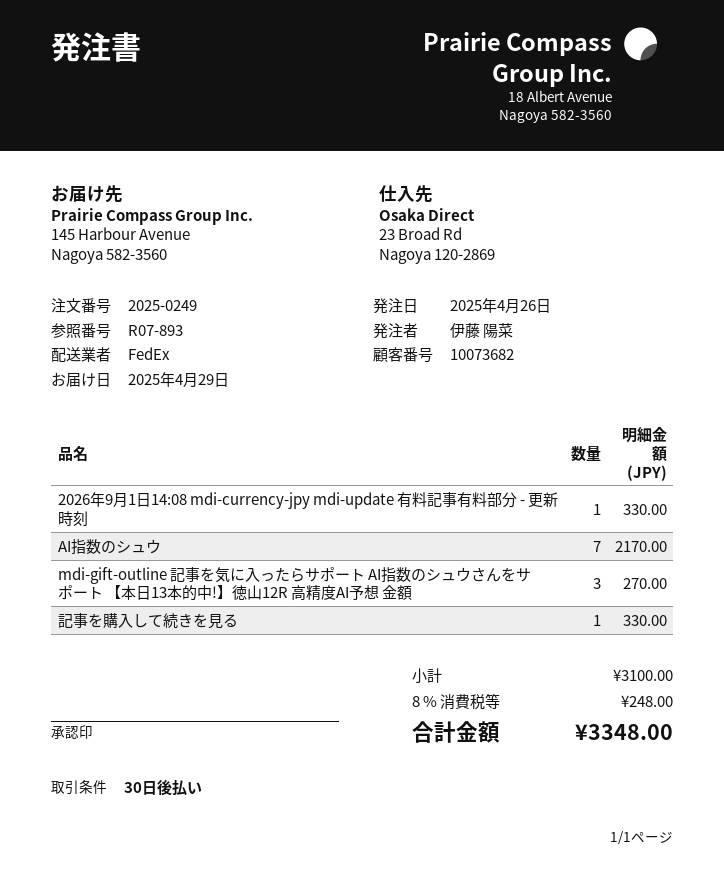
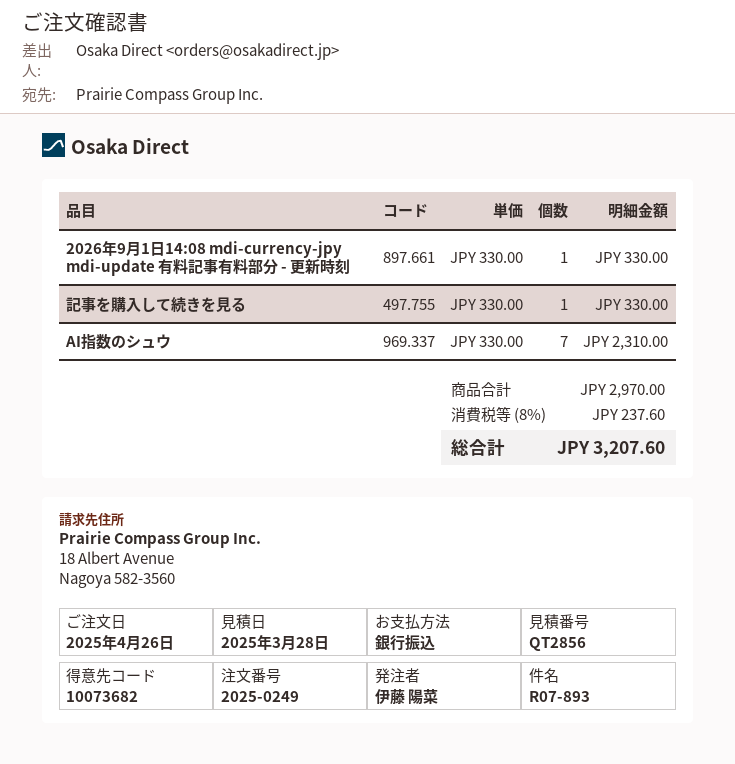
AI指数のシュウ: 7 for 2170.00 -> 7 for 2310.00
mdi-gift-outline 記事を気に入ったらサポート AI指数のシュウさんをサポート 【本日13本的中!】徳山12R 高精度AI予想 金額: 3 for 270.00 -> none
subtotal: 3100.00 -> 2970.00
tax: 8% = 248.00 -> 8% = 237.60
total: 3348.00 -> 3207.60

